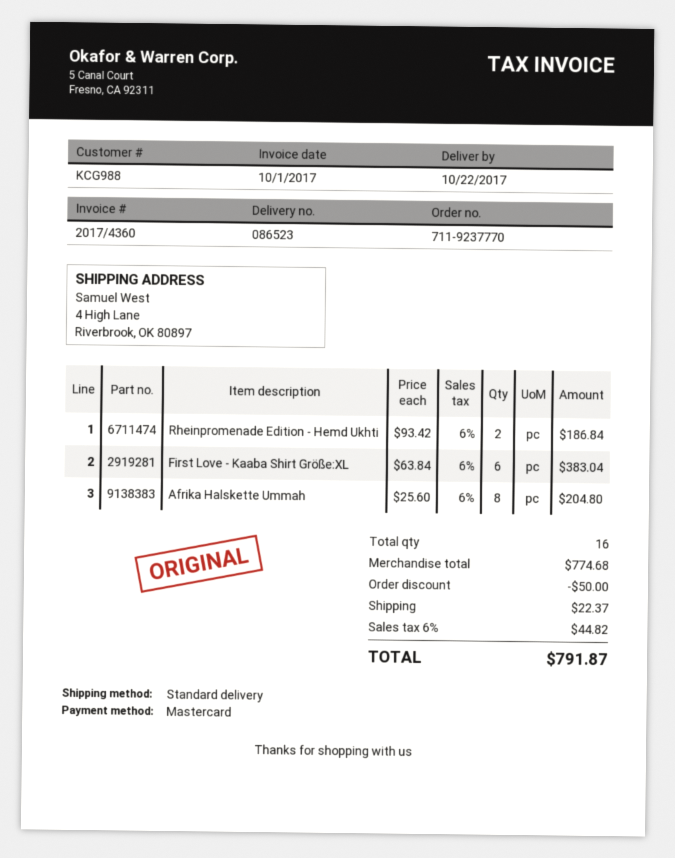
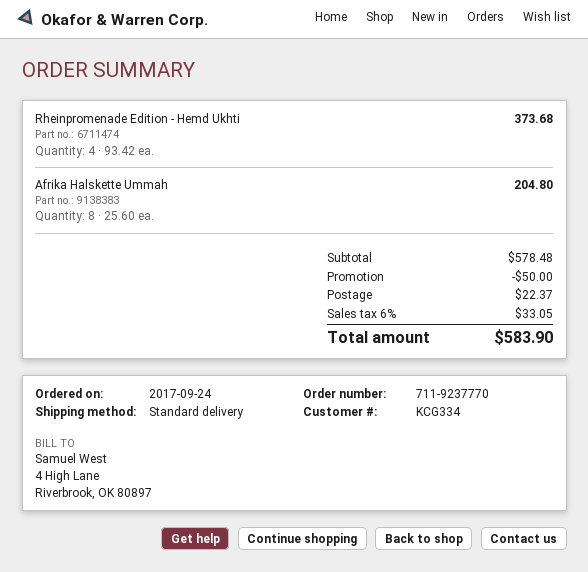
customer number: KCG988 -> KCG334
Rheinpromenade Edition - Hemd Ukhti: 2 x 93.42 = 186.84 -> 4 x 93.42 = 373.68
First Love - Kaaba Shirt Größe:XL: 6 x 63.84 = 383.04 -> none
subtotal: 774.68 -> 578.48
tax: 6% = 44.82 -> 6% = 33.05
total: 791.87 -> 583.90

